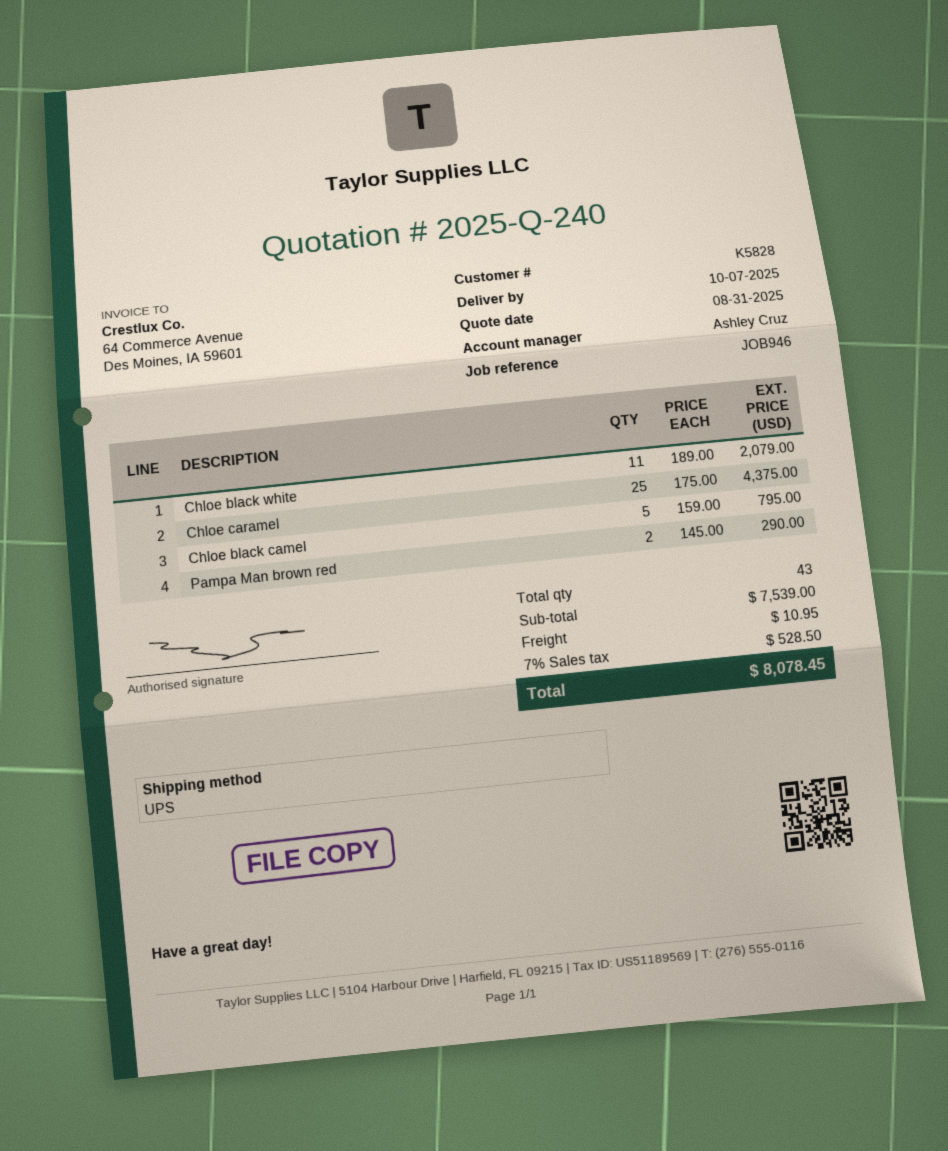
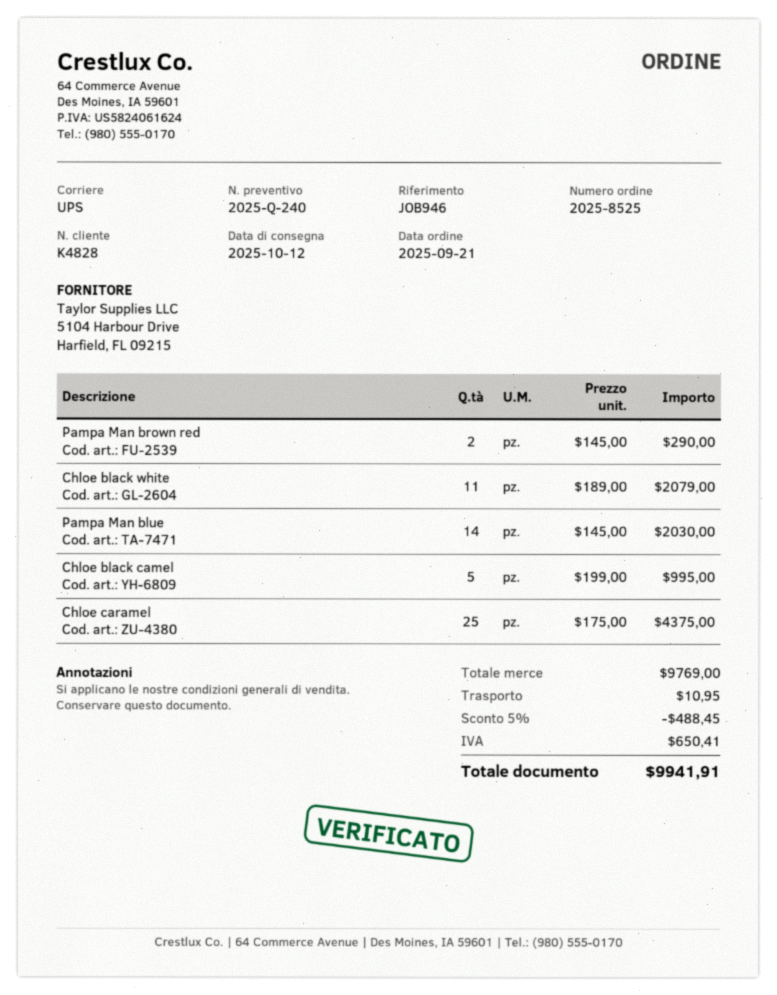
delivery date: 2025-10-07 -> 2025-10-12
customer number: K5828 -> K4828
Chloe black camel: 5 x 159.00 = 795.00 -> 5 x 199.00 = 995.00
Pampa Man blue: none -> 14 x 145.00 = 2030.00
subtotal: 7539.00 -> 9769.00
discount: none -> 5% = 488.45
tax: 528.50 -> 650.41
total: 8078.45 -> 9941.91

